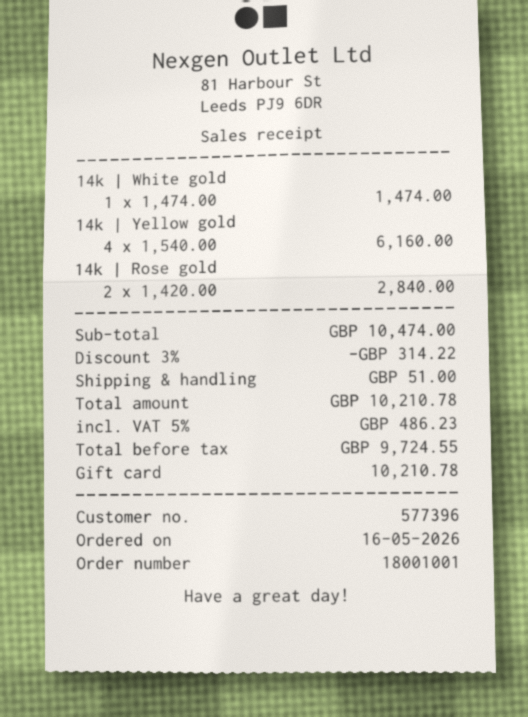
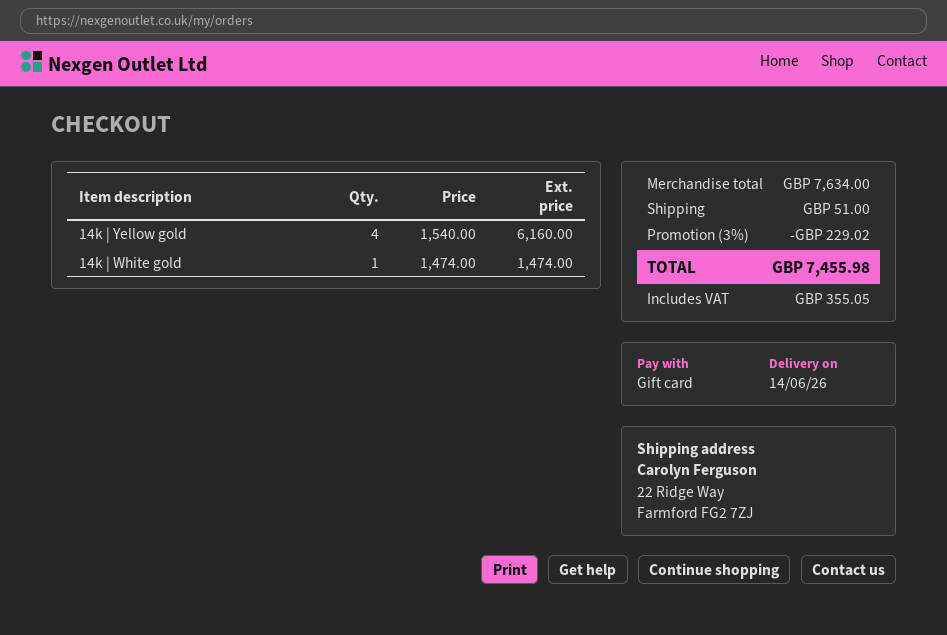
14k | Rose gold: 2 x 1420.00 = 2840.00 -> none
subtotal: 10474.00 -> 7634.00
discount: 3% = 314.22 -> 3% = 229.02
tax: 486.23 -> 355.05
total: 10210.78 -> 7455.98

